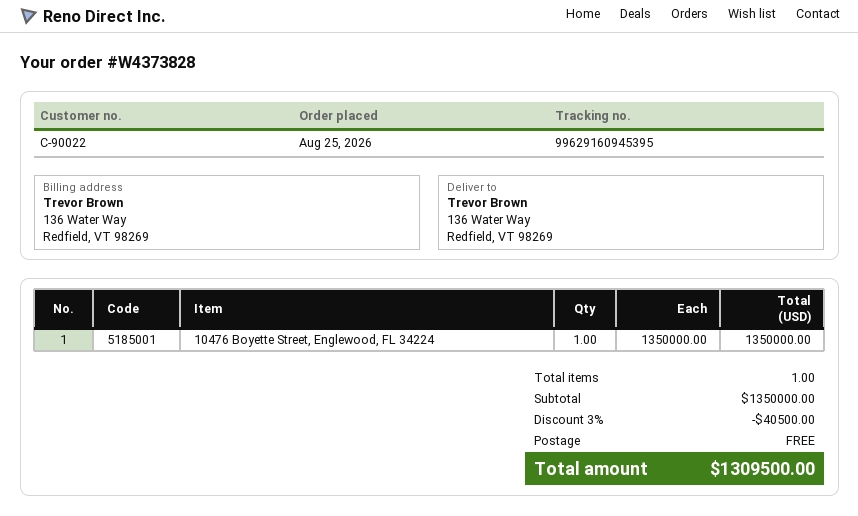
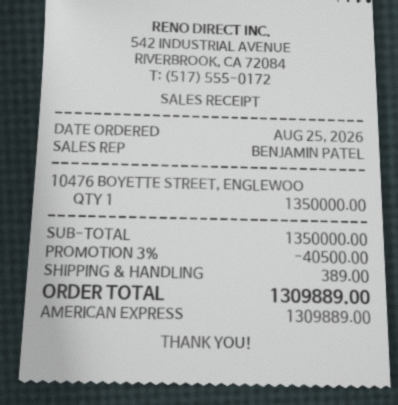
shipping: 0.00 -> 389.00
total: 1309500.00 -> 1309889.00

